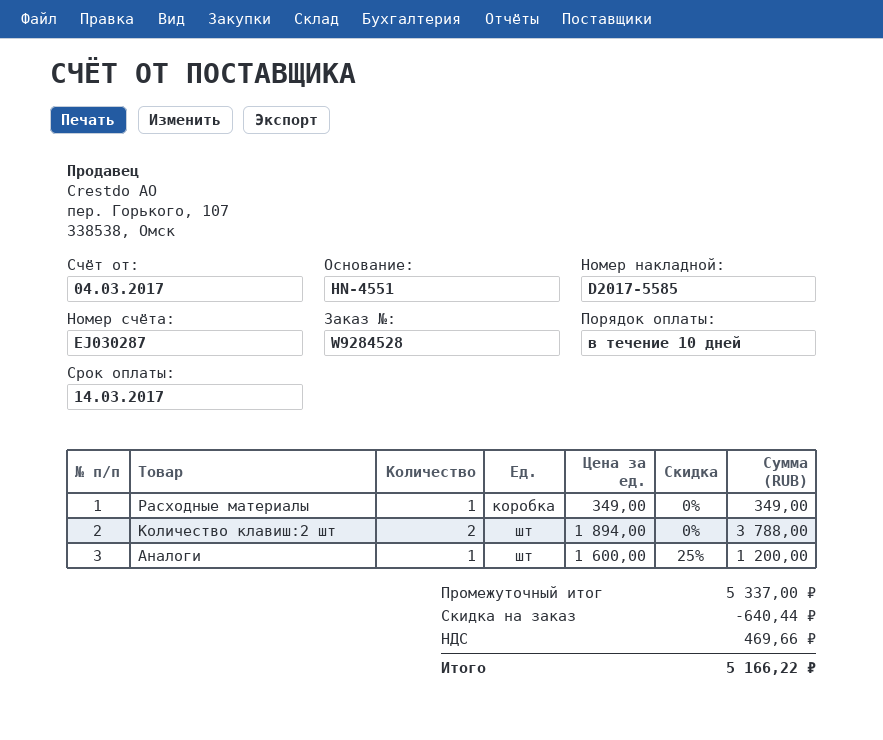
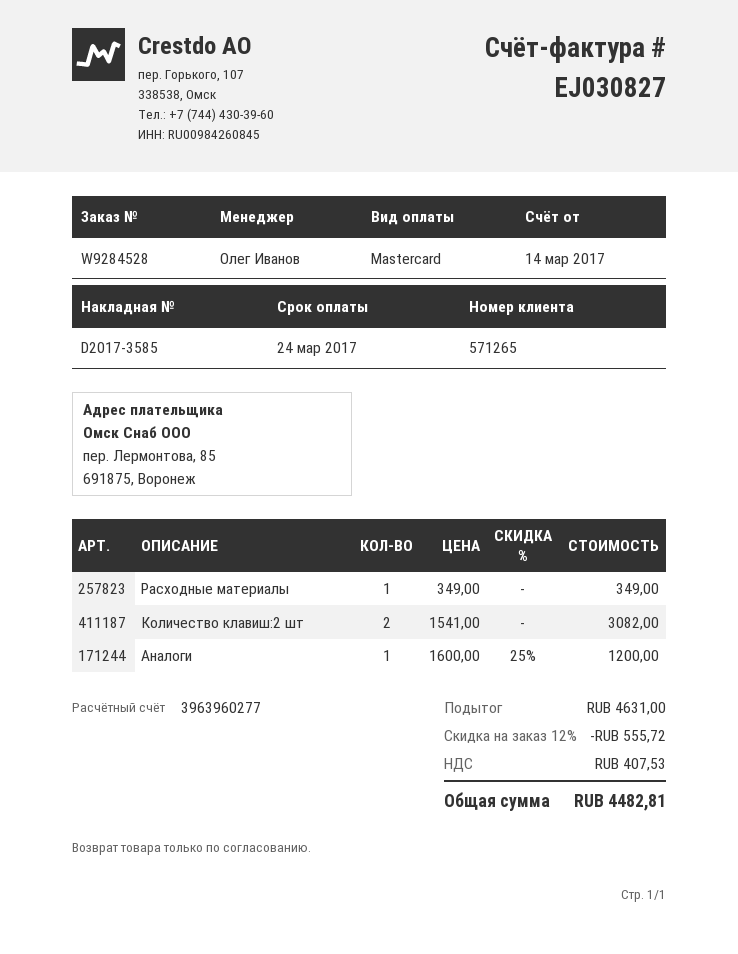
delivery note number: D2017-5585 -> D2017-3585
invoice number: EJ030287 -> EJ030827
invoice date: 2017-03-04 -> 2017-03-14
due date: 2017-03-14 -> 2017-03-24
Количество клавиш:2 шт: 2 x 1894.00 = 3788.00 -> 2 x 1541.00 = 3082.00
subtotal: 5337.00 -> 4631.00
discount: 640.44 -> 555.72
tax: 469.66 -> 407.53
total: 5166.22 -> 4482.81

